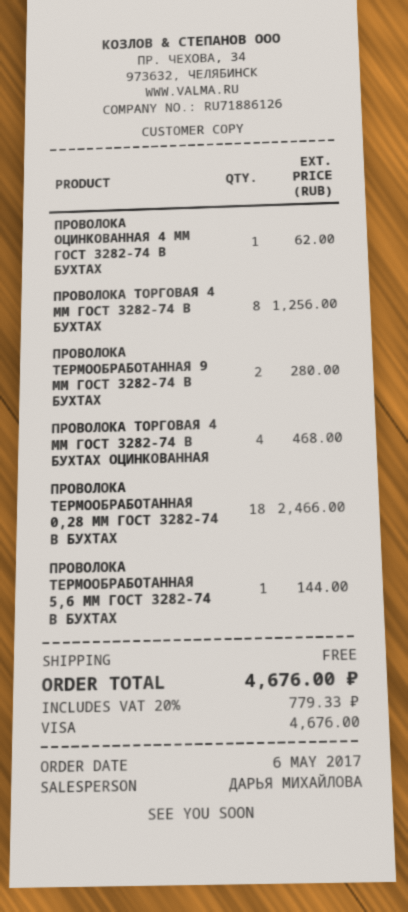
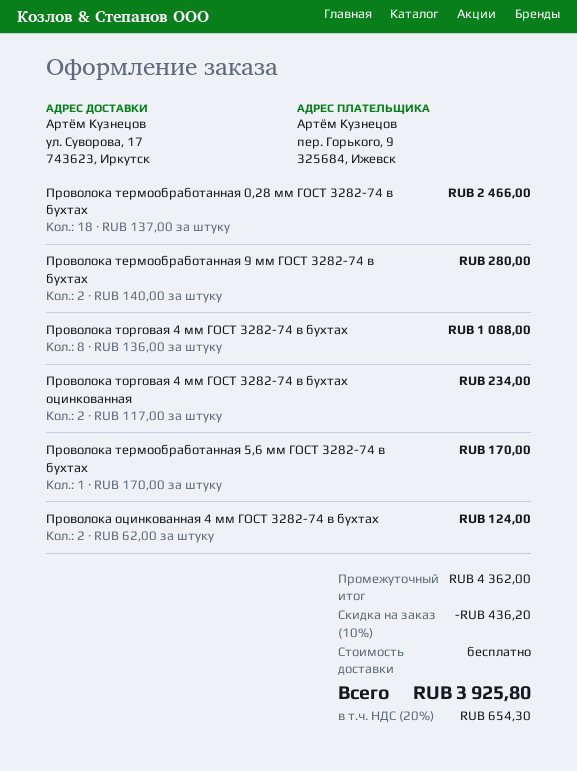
ПРОВОЛОКА ОЦИНКОВАННАЯ 4 ММ ГОСТ 3282-74 В БУХТАХ: 1 for 62.00 -> 2 for 124.00
ПРОВОЛОКА ТОРГОВАЯ 4 ММ ГОСТ 3282-74 В БУХТАХ: 8 for 1256.00 -> 8 for 1088.00
ПРОВОЛОКА ТОРГОВАЯ 4 ММ ГОСТ 3282-74 В БУХТАХ ОЦИНКОВАННАЯ: 4 for 468.00 -> 2 for 234.00
ПРОВОЛОКА ТЕРМООБРАБОТАННАЯ 5,6 ММ ГОСТ 3282-74 В БУХТАХ: 1 for 144.00 -> 1 for 170.00
discount: none -> 10% = 436.20
tax: 20% = 779.33 -> 20% = 654.30
total: 4676.00 -> 3925.80

